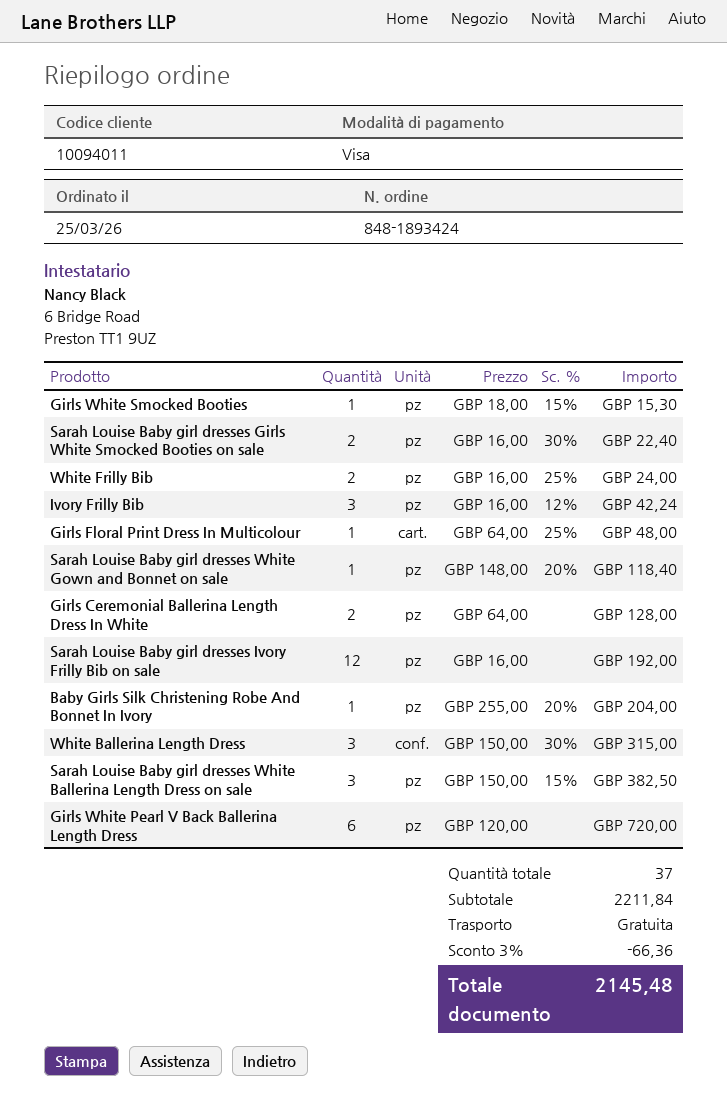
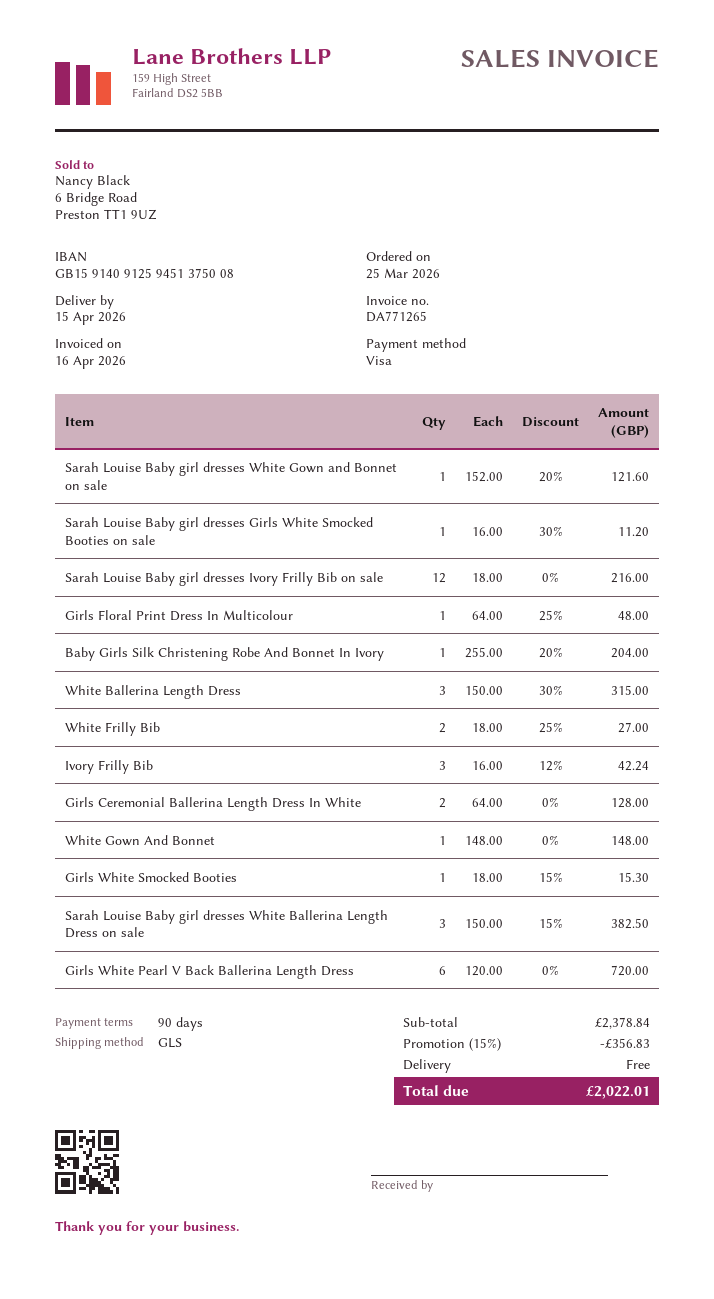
Sarah Louise Baby girl dresses Girls White Smocked Booties on sale: 2 x 16.00 - 30% = 22.40 -> 1 x 16.00 - 30% = 11.20
White Frilly Bib: 2 x 16.00 - 25% = 24.00 -> 2 x 18.00 - 25% = 27.00
Sarah Louise Baby girl dresses White Gown and Bonnet on sale: 1 x 148.00 - 20% = 118.40 -> 1 x 152.00 - 20% = 121.60
Sarah Louise Baby girl dresses Ivory Frilly Bib on sale: 12 x 16.00 = 192.00 -> 12 x 18.00 = 216.00
White Gown And Bonnet: none -> 1 x 148.00 = 148.00
subtotal: 2211.84 -> 2378.84
discount: 3% = 66.36 -> 15% = 356.83
total: 2145.48 -> 2022.01

